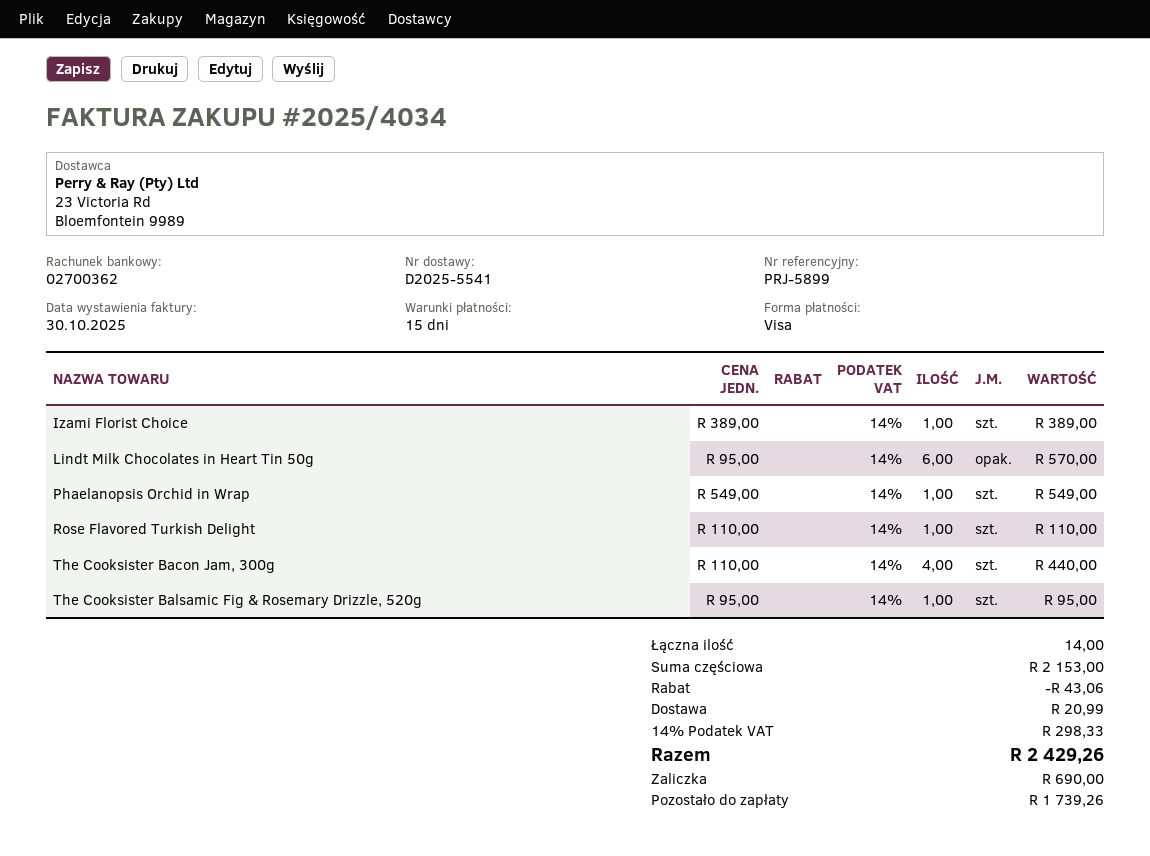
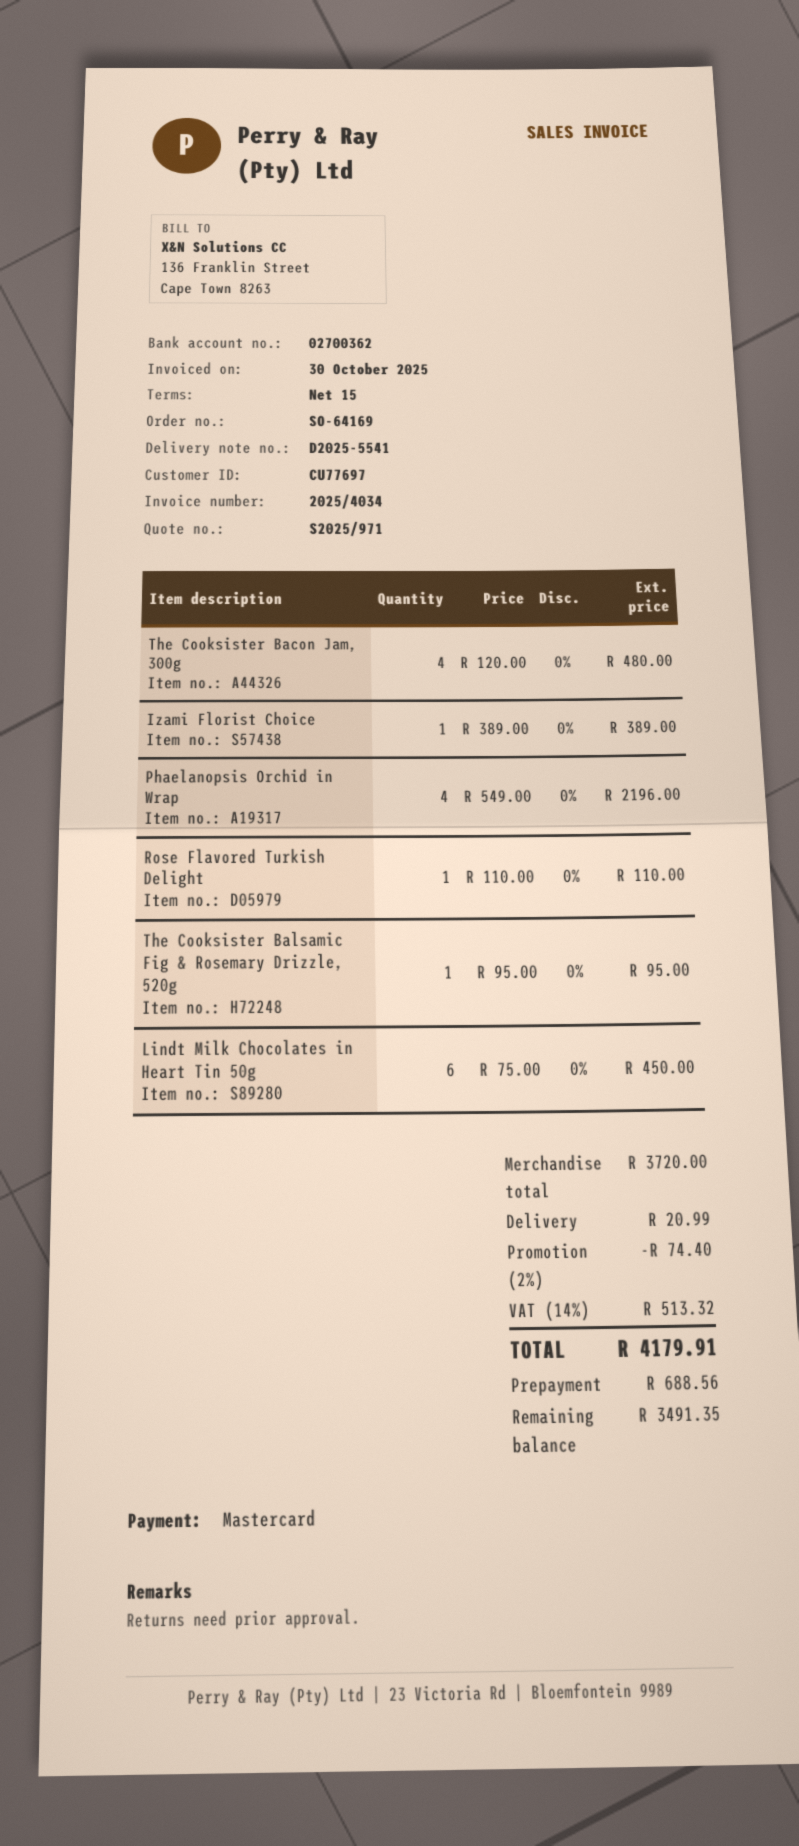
payment method: Visa -> Mastercard
Lindt Milk Chocolates in Heart Tin 50g: 6 x 95.00 = 570.00 -> 6 x 75.00 = 450.00
Phaelanopsis Orchid in Wrap: 1 x 549.00 = 549.00 -> 4 x 549.00 = 2196.00
The Cooksister Bacon Jam, 300g: 4 x 110.00 = 440.00 -> 4 x 120.00 = 480.00
subtotal: 2153.00 -> 3720.00
discount: 43.06 -> 74.40
tax: 14% = 298.33 -> 14% = 513.32
total: 2429.26 -> 4179.91
deposit: 690.00 -> 688.56
balance: 1739.26 -> 3491.35

